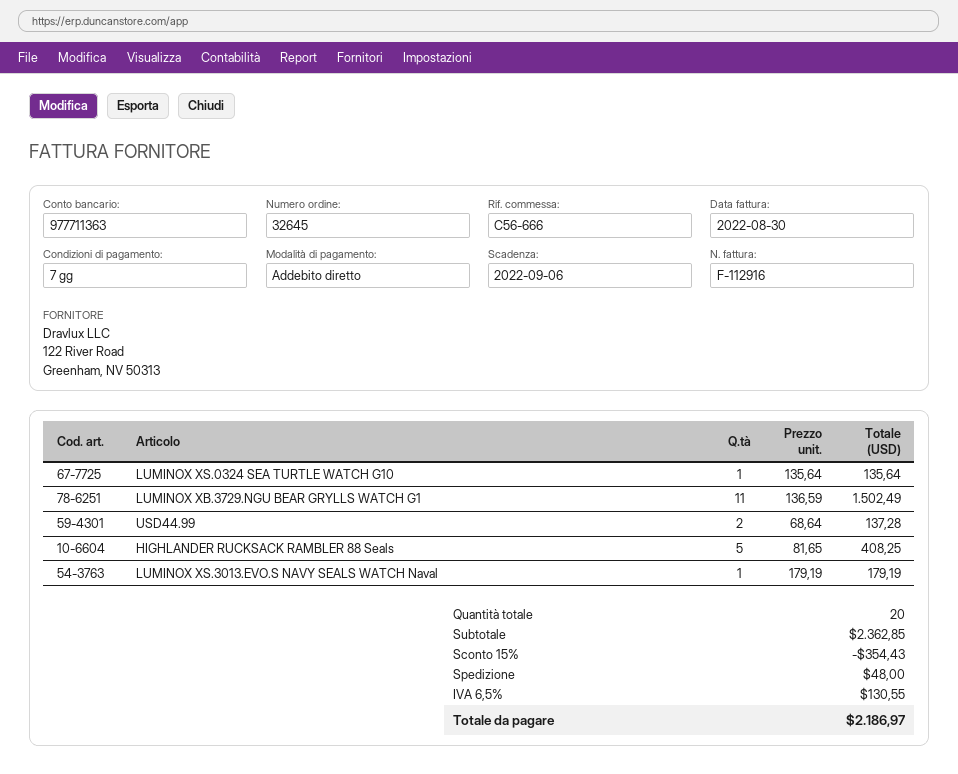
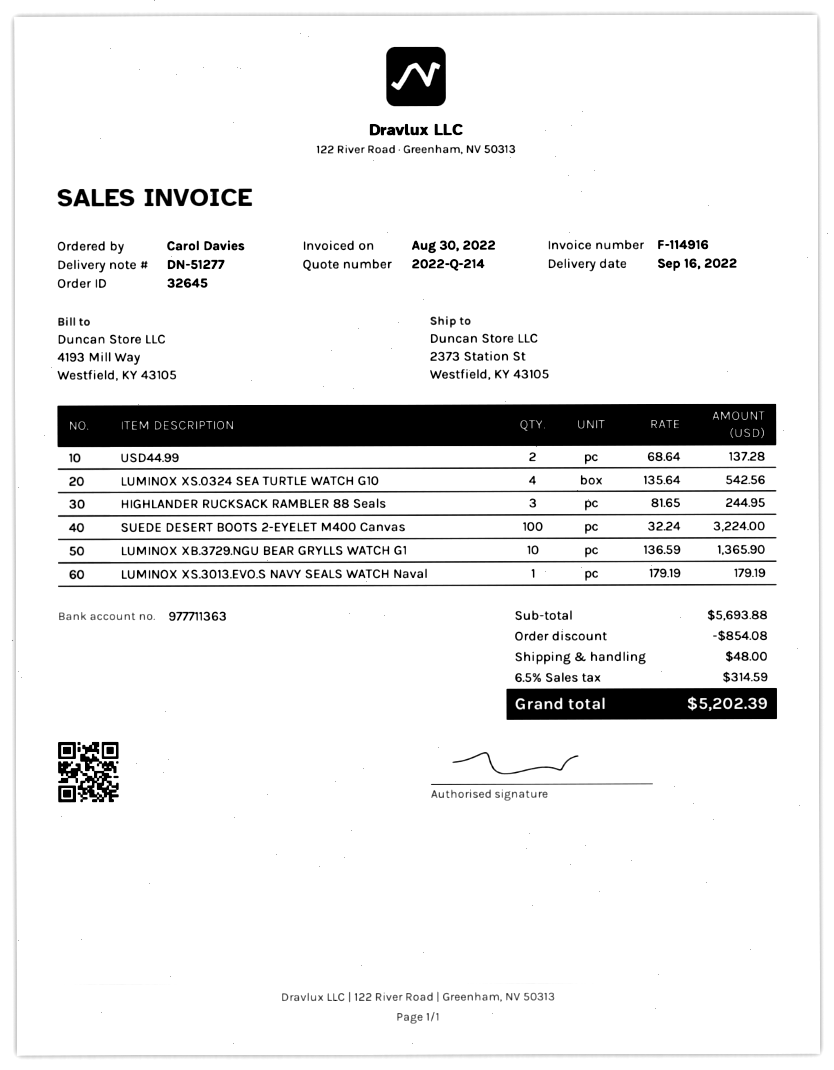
invoice number: F-112916 -> F-114916
LUMINOX XS.0324 SEA TURTLE WATCH G10: 1 x 135.64 = 135.64 -> 4 x 135.64 = 542.56
LUMINOX XB.3729.NGU BEAR GRYLLS WATCH G1: 11 x 136.59 = 1502.49 -> 10 x 136.59 = 1365.90
HIGHLANDER RUCKSACK RAMBLER 88 Seals: 5 x 81.65 = 408.25 -> 3 x 81.65 = 244.95
SUEDE DESERT BOOTS 2-EYELET M400 Canvas: none -> 100 x 32.24 = 3224.00
subtotal: 2362.85 -> 5693.88
discount: 354.43 -> 854.08
tax: 6.5% = 130.55 -> 6.5% = 314.59
total: 2186.97 -> 5202.39

